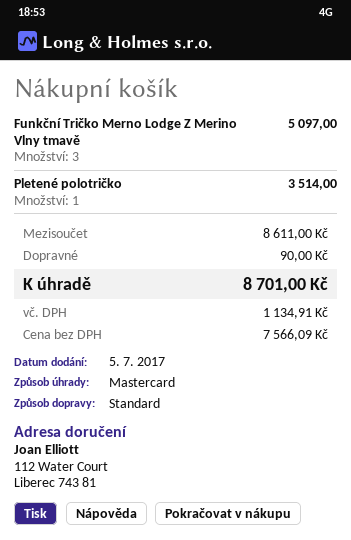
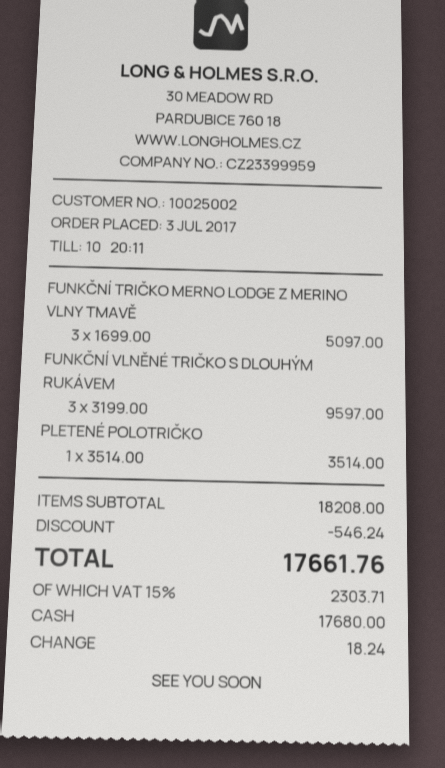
payment method: Mastercard -> cash
FUNKČNÍ VLNĚNÉ TRIČKO S DLOUHÝM RUKÁVEM: none -> 3 for 9597.00
subtotal: 8611.00 -> 18208.00
discount: none -> 546.24
shipping: 90.00 -> none
tax: 1134.91 -> 2303.71
total: 8701.00 -> 17661.76

